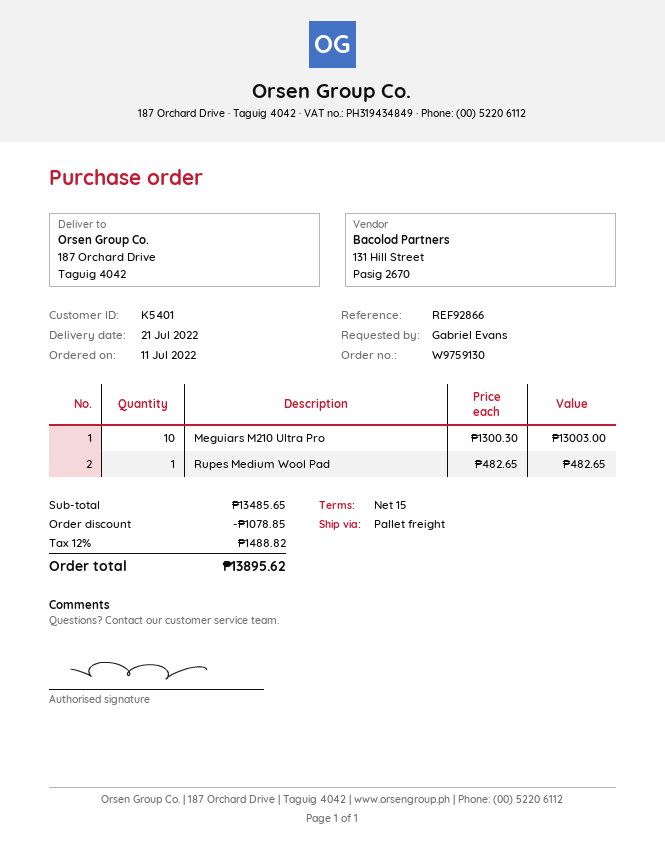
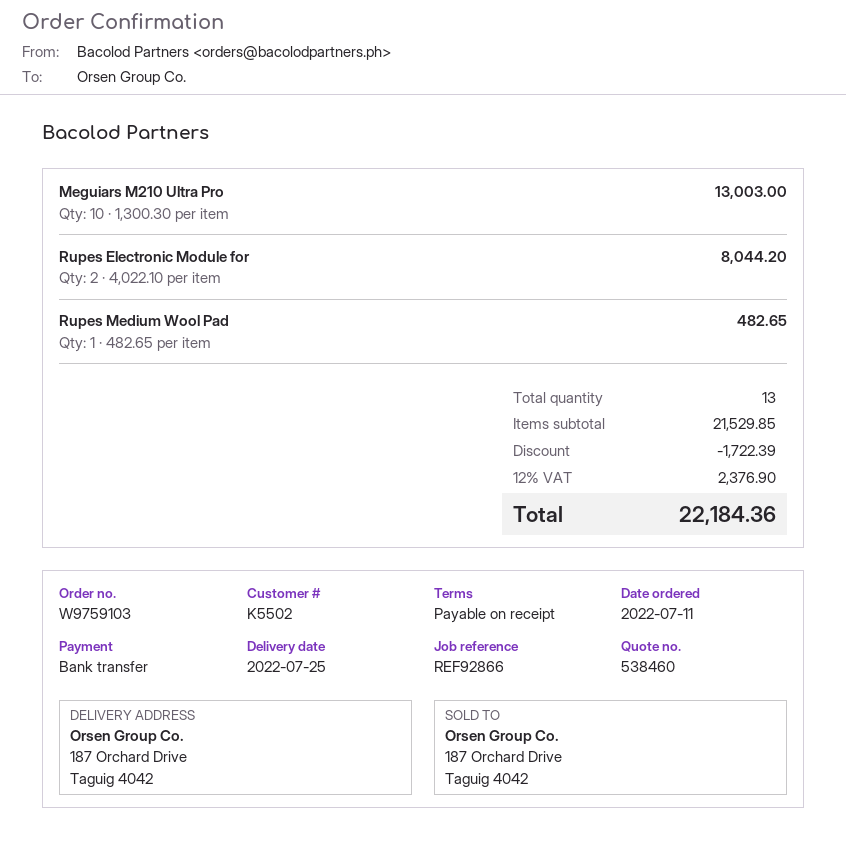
order number: W9759130 -> W9759103
delivery date: 2022-07-21 -> 2022-07-25
payment terms: 15 days -> on receipt
customer number: K5401 -> K5502
Rupes Electronic Module for: none -> 2 x 4022.10 = 8044.20
subtotal: 13485.65 -> 21529.85
discount: 1078.85 -> 1722.39
tax: 12% = 1488.82 -> 12% = 2376.90
total: 13895.62 -> 22184.36

